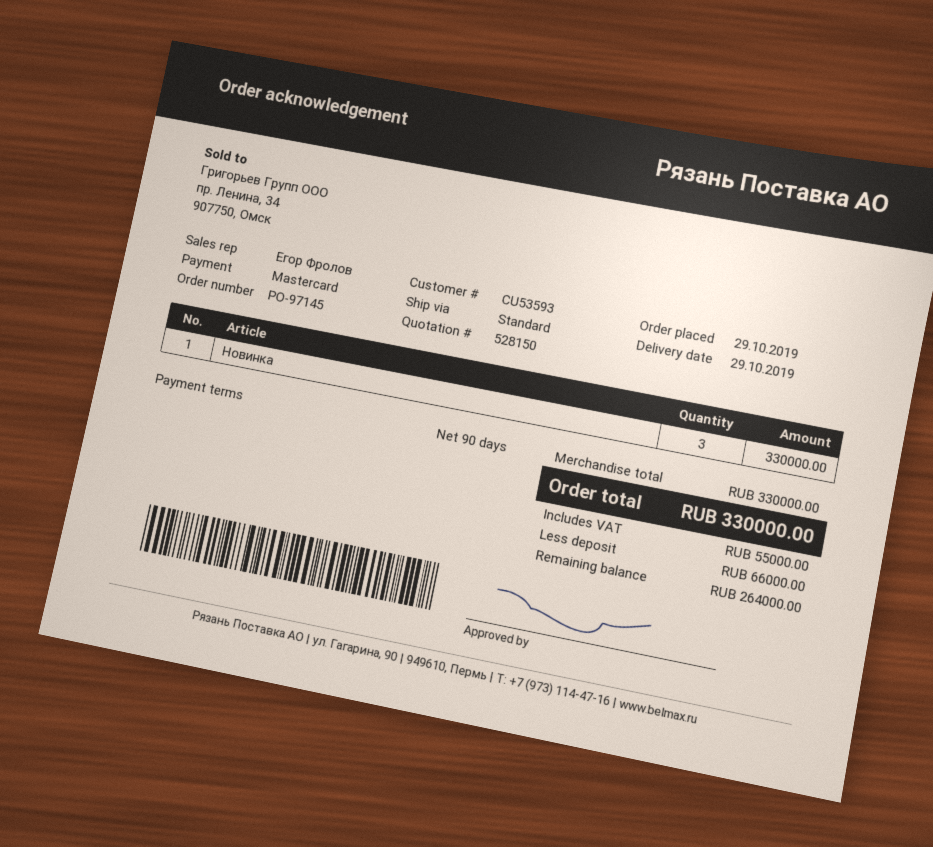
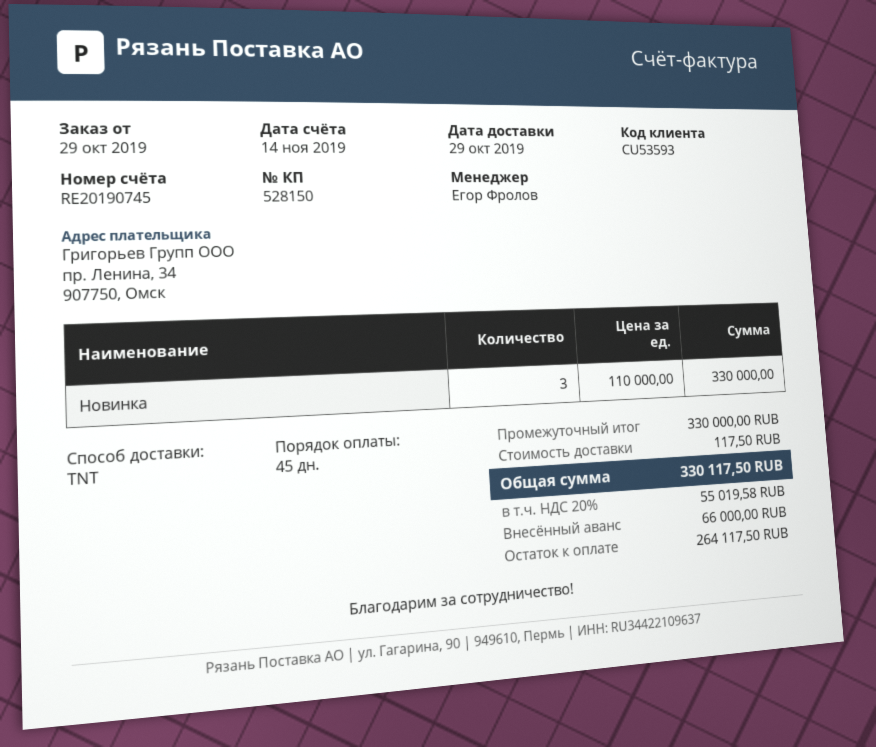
payment terms: 90 days -> 45 days
shipping method: standard -> TNT
shipping: none -> 117.50
tax: 55000.00 -> 55019.58
total: 330000.00 -> 330117.50
balance: 264000.00 -> 264117.50

